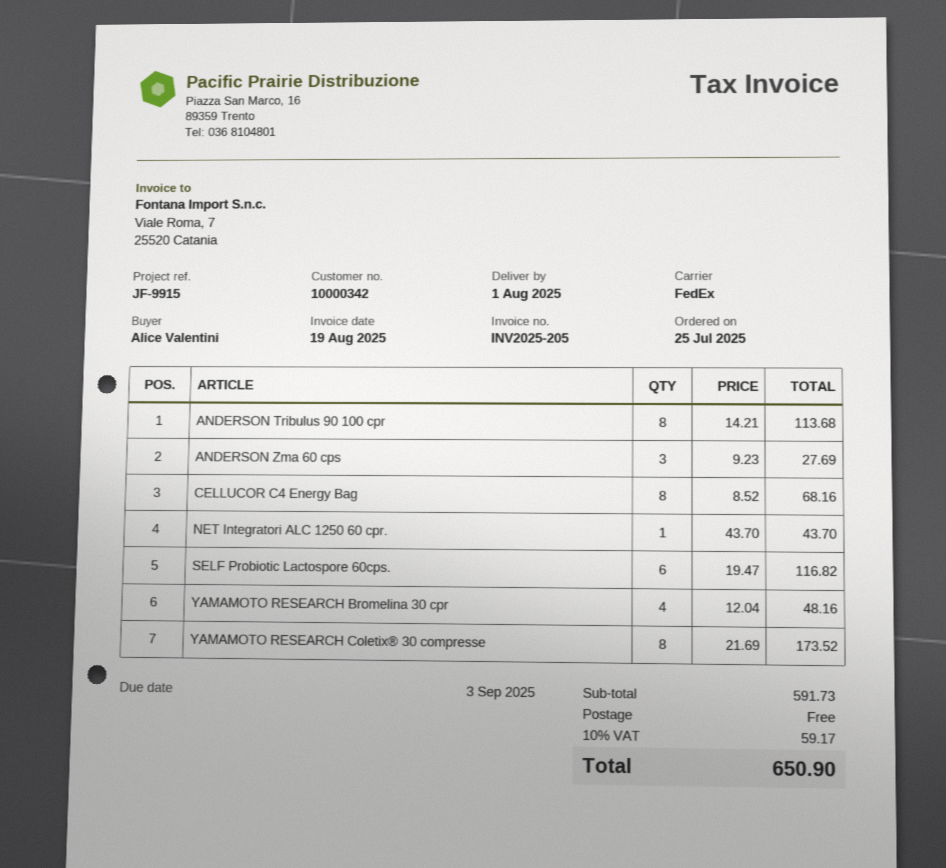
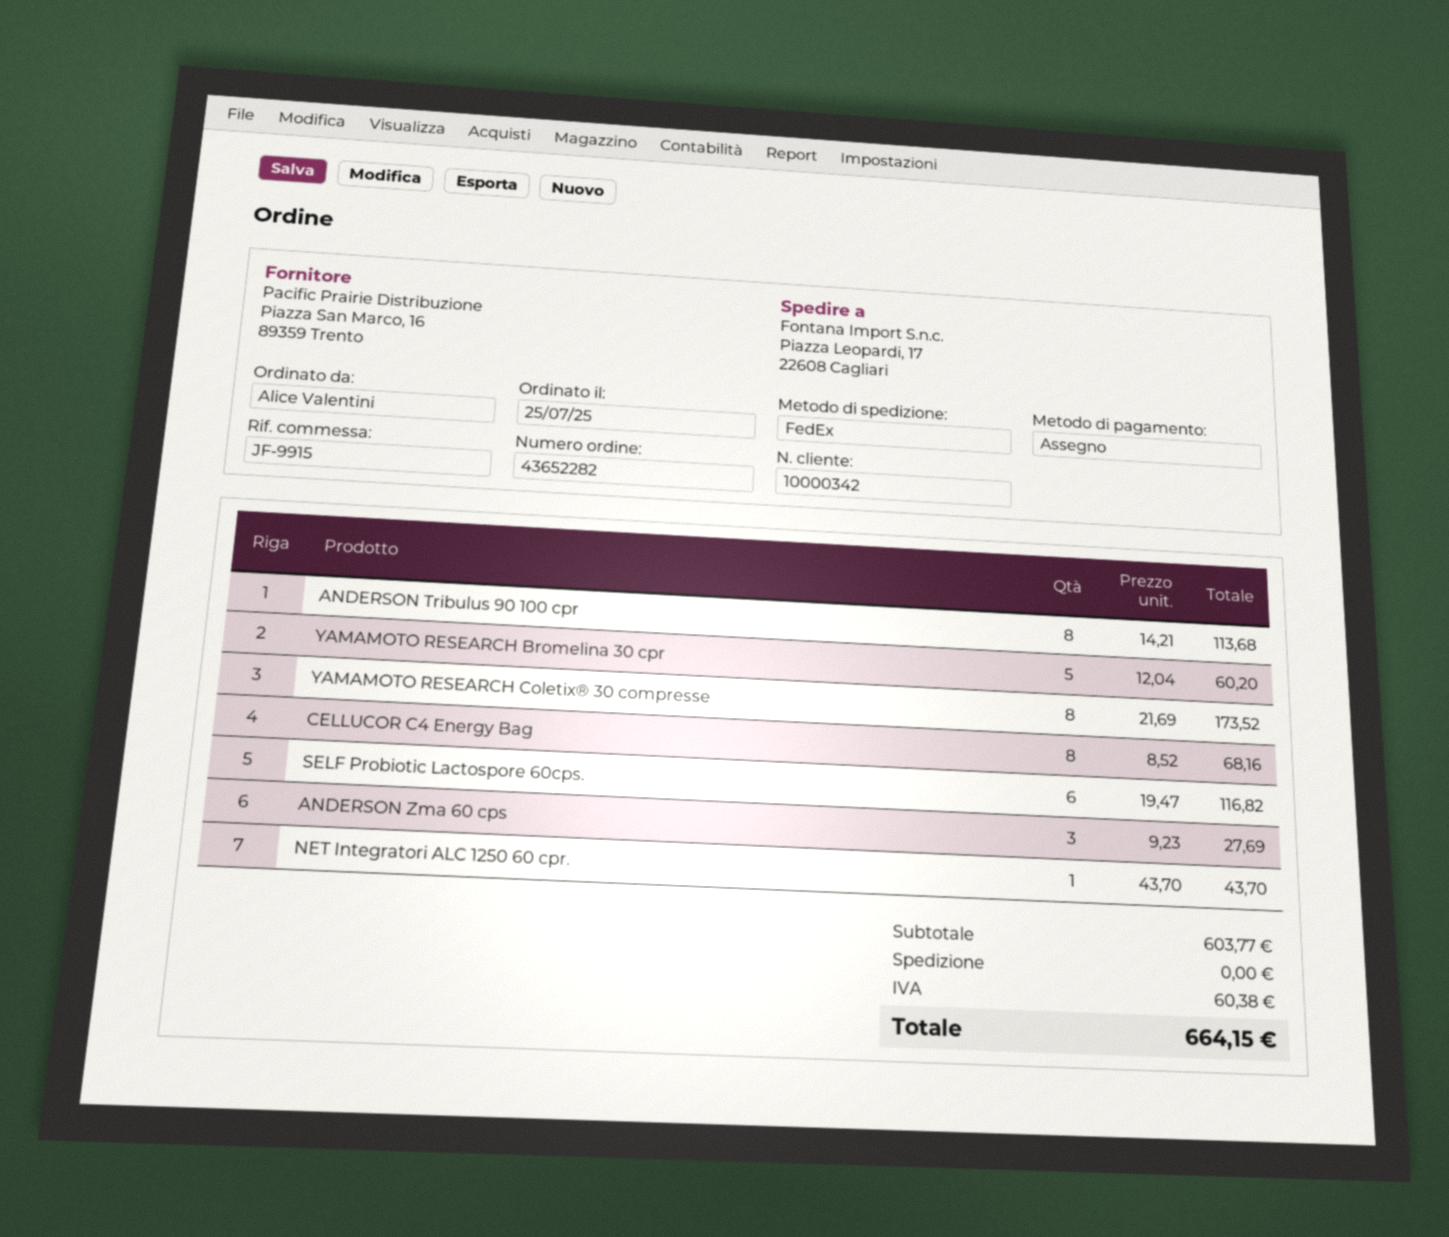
YAMAMOTO RESEARCH Bromelina 30 cpr: 4 x 12.04 = 48.16 -> 5 x 12.04 = 60.20
subtotal: 591.73 -> 603.77
tax: 59.17 -> 60.38
total: 650.90 -> 664.15

